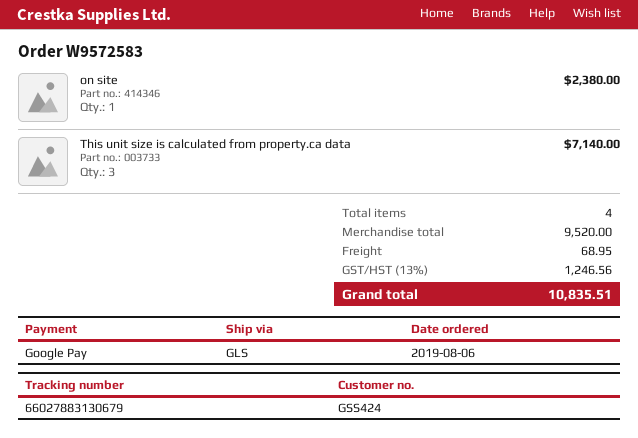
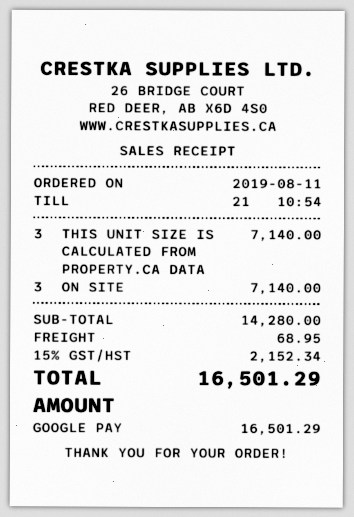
order date: 2019-08-06 -> 2019-08-11
on site: 1 for 2380.00 -> 3 for 7140.00
subtotal: 9520.00 -> 14280.00
tax: 13% = 1246.56 -> 15% = 2152.34
total: 10835.51 -> 16501.29

